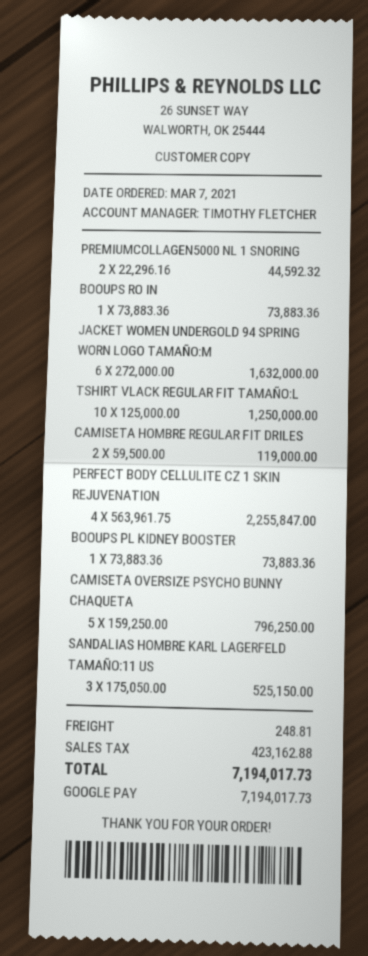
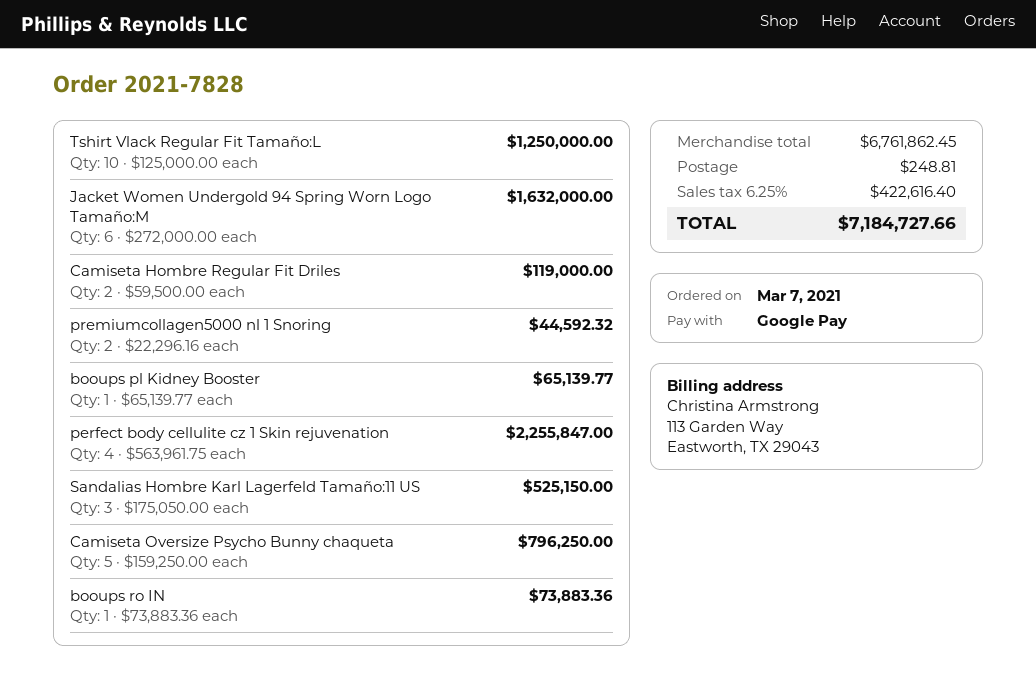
BOOUPS PL KIDNEY BOOSTER: 1 x 73883.36 = 73883.36 -> 1 x 65139.77 = 65139.77
tax: 423162.88 -> 422616.40
total: 7194017.73 -> 7184727.66

